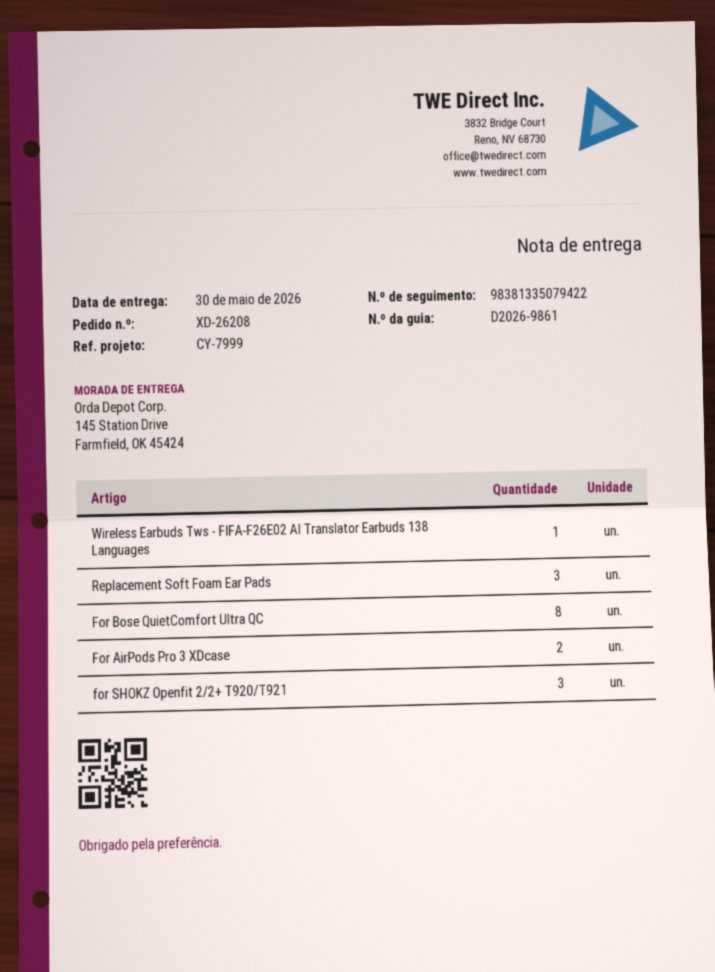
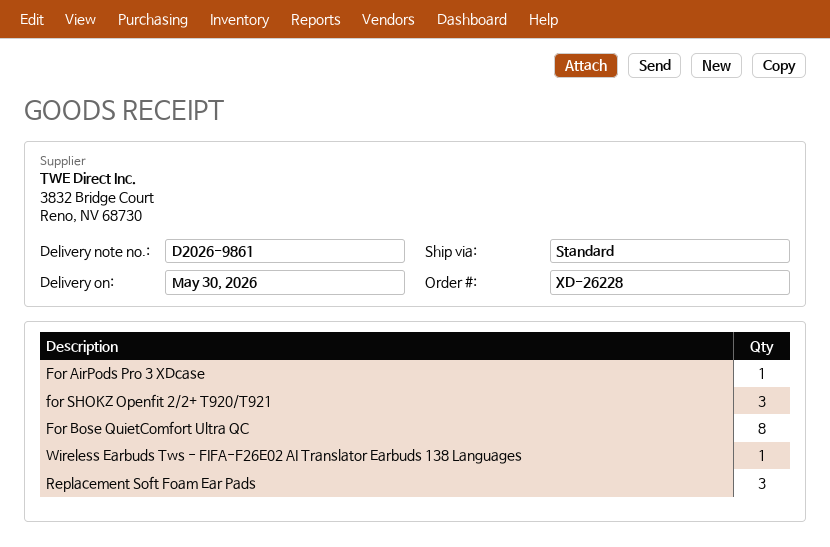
order number: XD-26208 -> XD-26228
For AirPods Pro 3 XDcase: 2 -> 1

